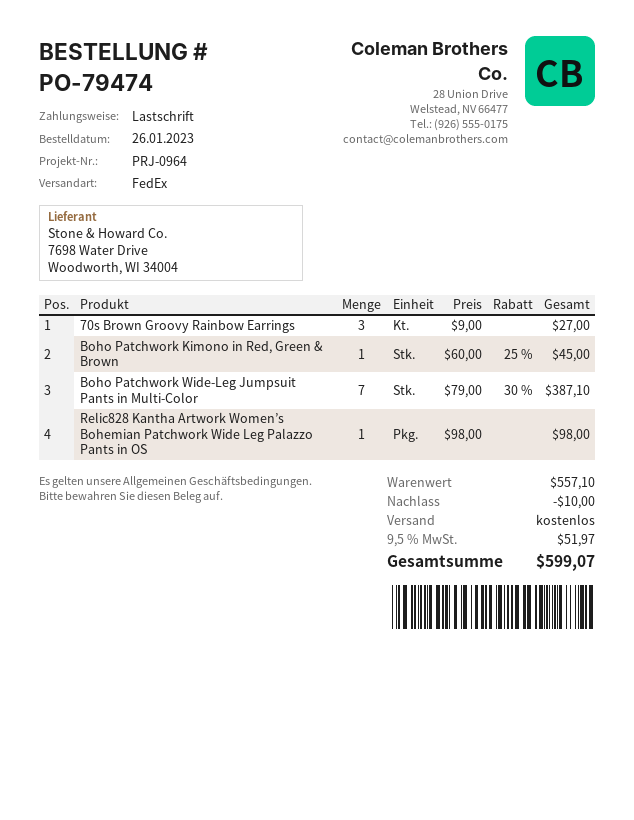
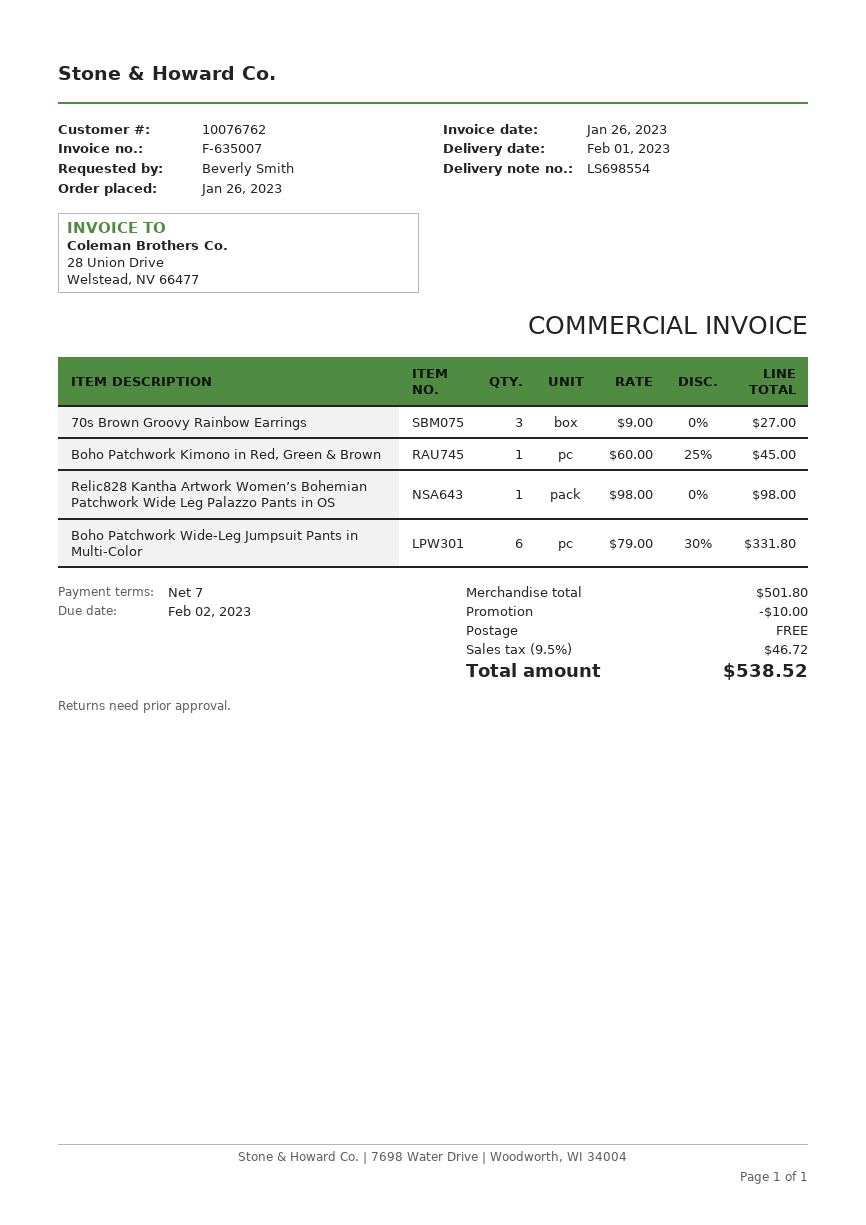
Boho Patchwork Wide-Leg Jumpsuit Pants in Multi-Color: 7 x 79.00 - 30% = 387.10 -> 6 x 79.00 - 30% = 331.80
subtotal: 557.10 -> 501.80
tax: 9.5% = 51.97 -> 9.5% = 46.72
total: 599.07 -> 538.52

